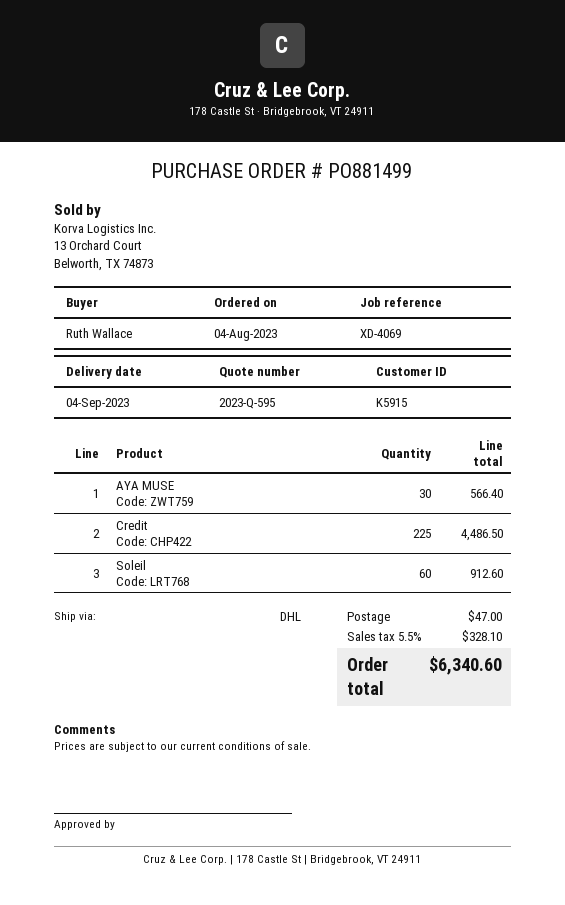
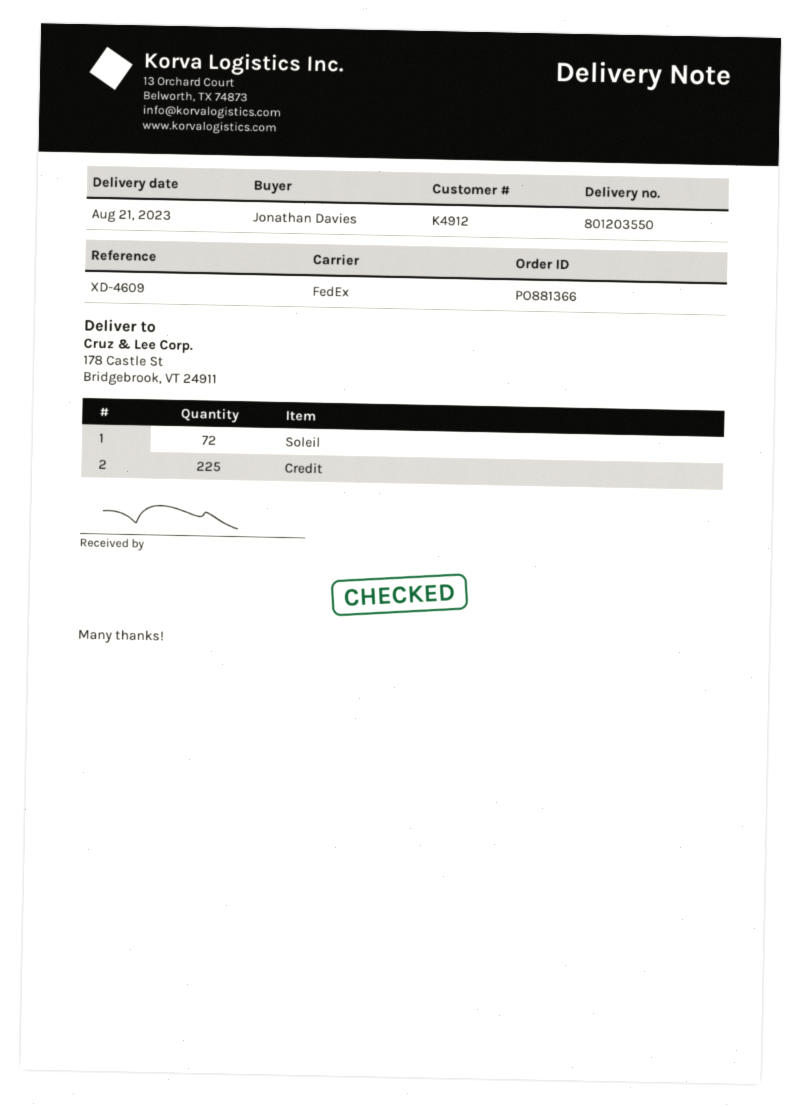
order number: PO881499 -> PO881366
delivery date: 2023-09-04 -> 2023-08-21
customer number: K5915 -> K4912
reference: XD-4069 -> XD-4609
ordered by: Ruth Wallace -> Jonathan Davies
shipping method: DHL -> FedEx
AYA MUSE: 30 -> none
Soleil: 60 -> 72

